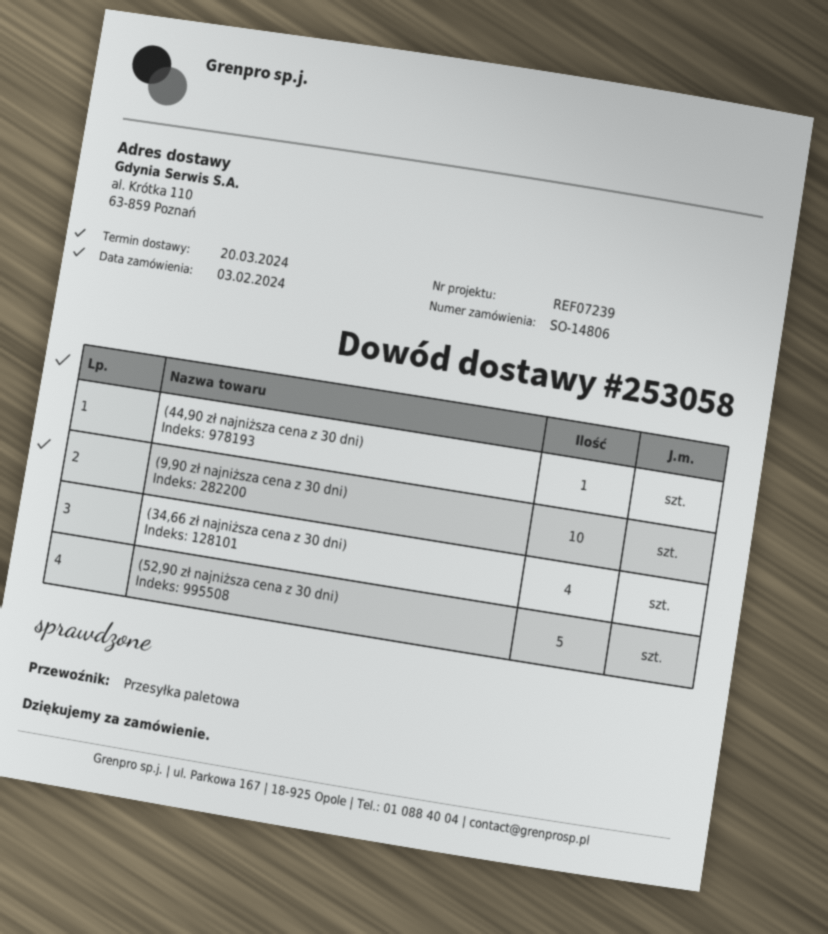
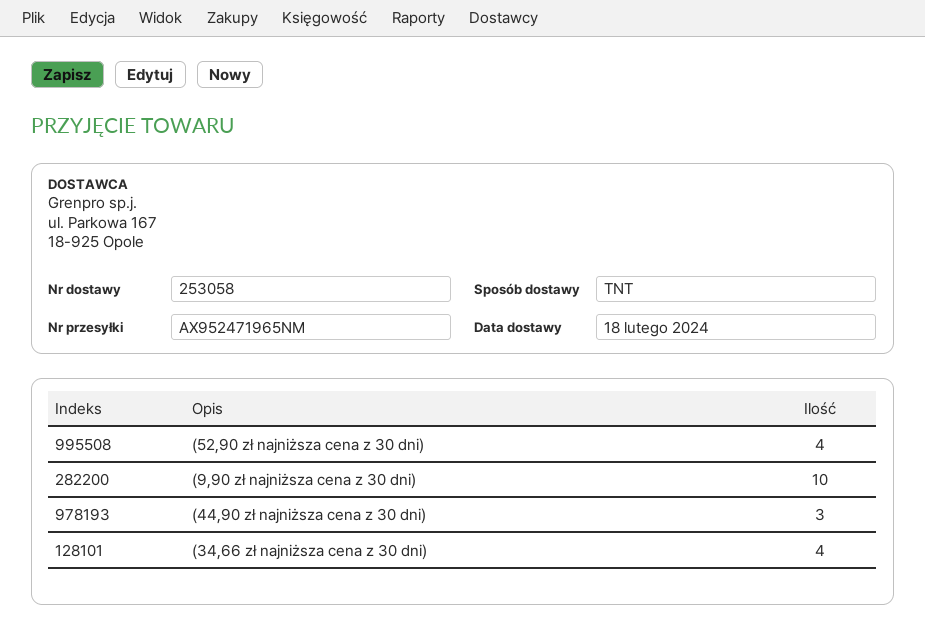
delivery date: 2024-03-20 -> 2024-02-18
shipping method: pallet freight -> TNT
(44,90 zł najniższa cena z 30 dni): 1 -> 3
(52,90 zł najniższa cena z 30 dni): 5 -> 4

